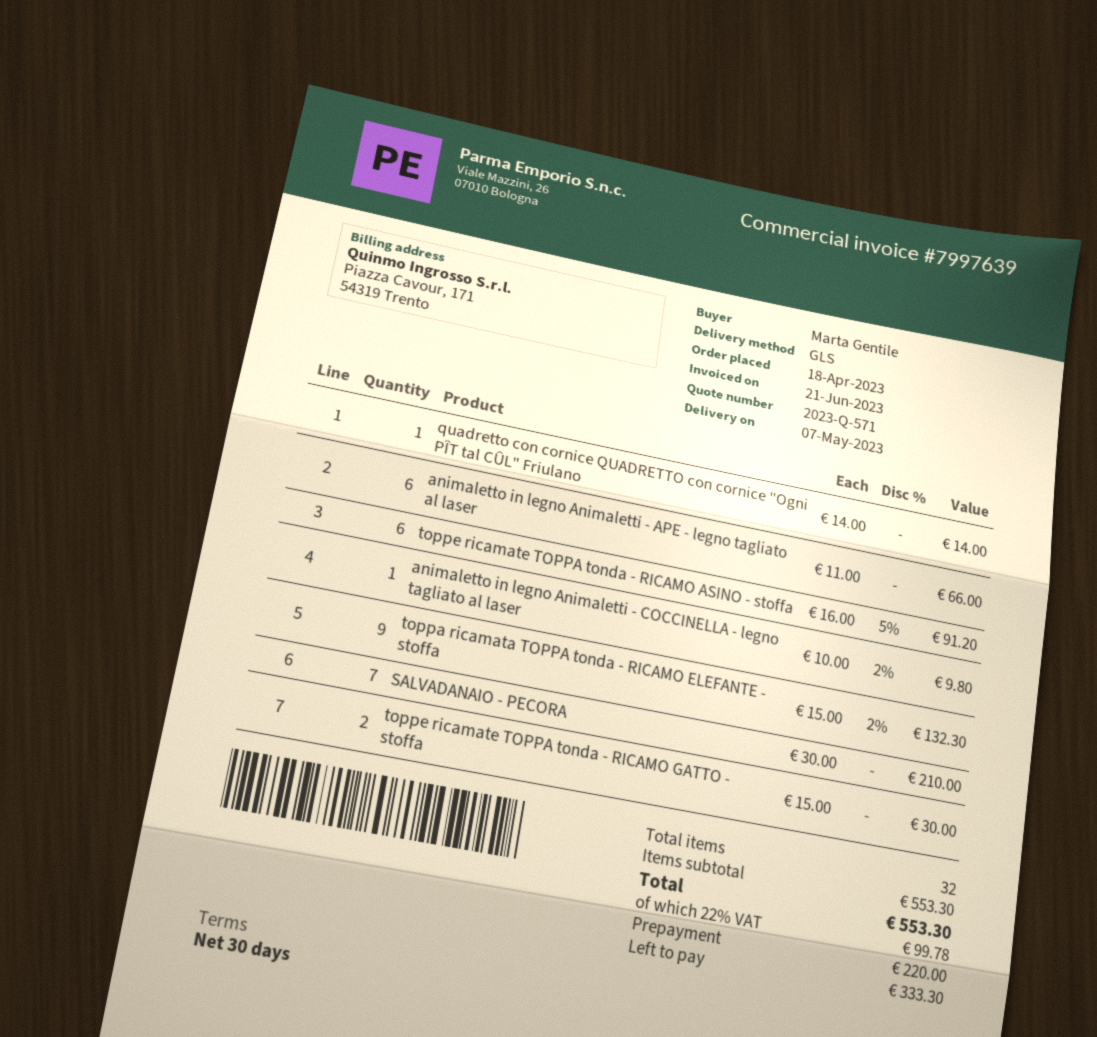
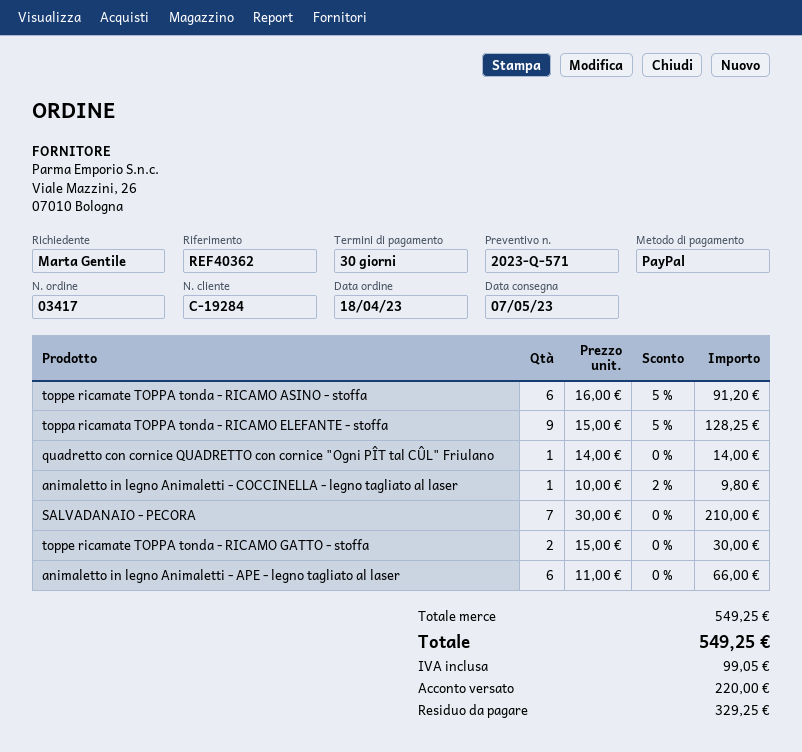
toppa ricamata TOPPA tonda - RICAMO ELEFANTE - stoffa: 9 x 15.00 - 2% = 132.30 -> 9 x 15.00 - 5% = 128.25
subtotal: 553.30 -> 549.25
tax: 99.78 -> 99.05
total: 553.30 -> 549.25
balance: 333.30 -> 329.25

